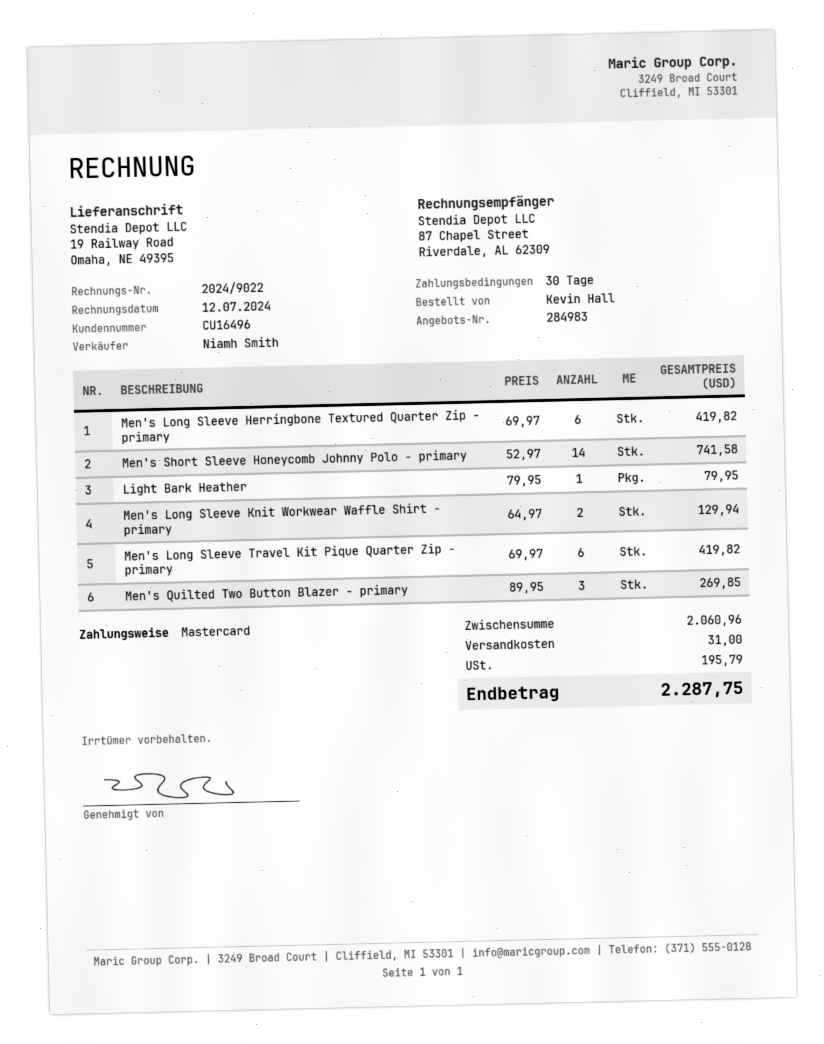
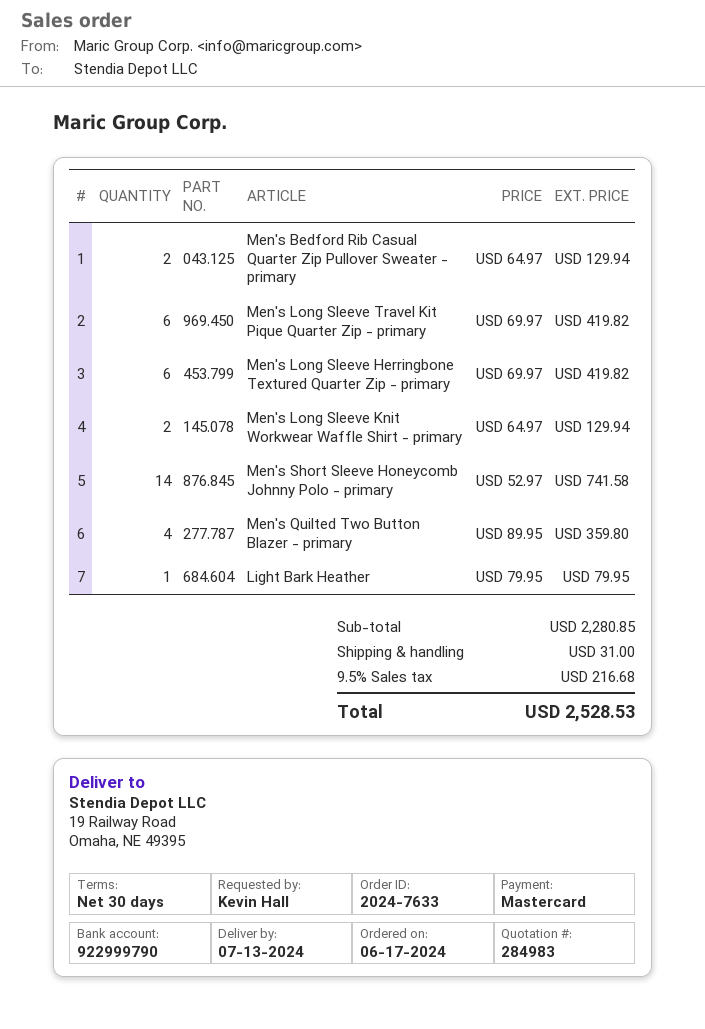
Men's Quilted Two Button Blazer - primary: 3 x 89.95 = 269.85 -> 4 x 89.95 = 359.80
Men's Bedford Rib Casual Quarter Zip Pullover Sweater - primary: none -> 2 x 64.97 = 129.94
subtotal: 2060.96 -> 2280.85
tax: 195.79 -> 216.68
total: 2287.75 -> 2528.53

